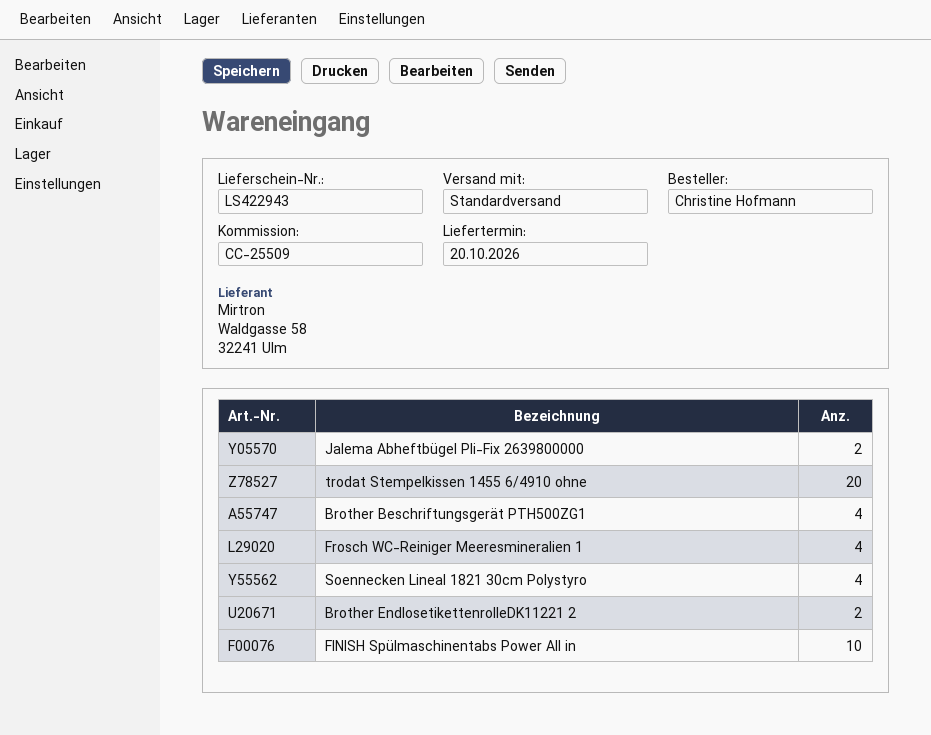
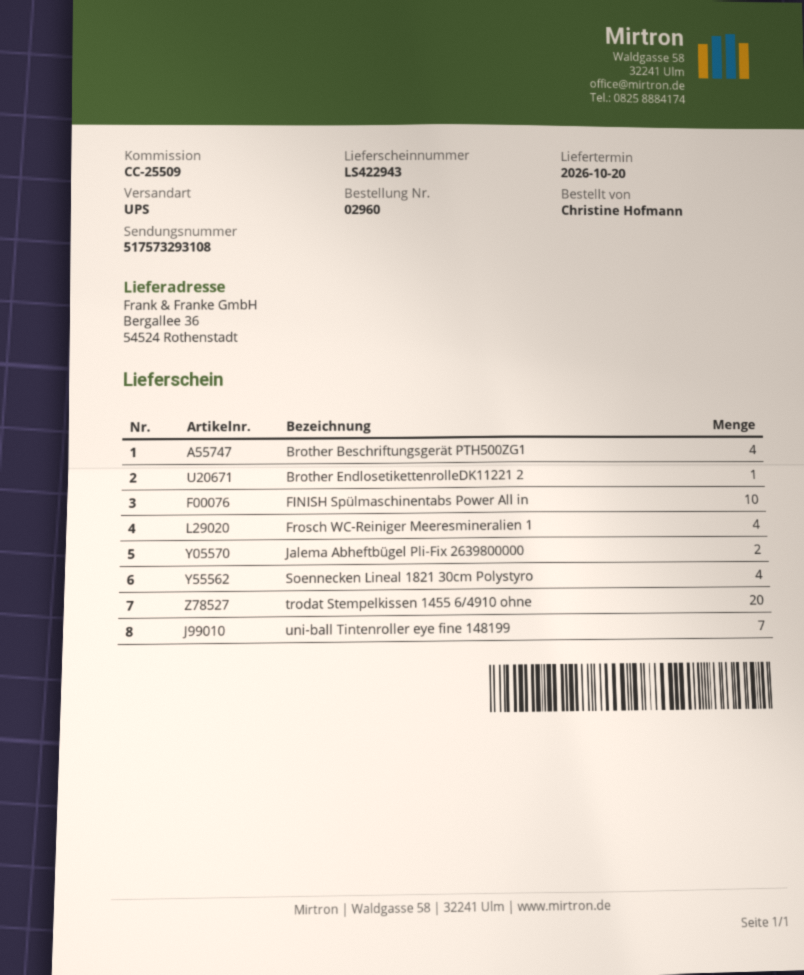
shipping method: standard -> UPS
Brother EndlosetikettenrolleDK11221 2: 2 -> 1
uni-ball Tintenroller eye fine 148199: none -> 7

